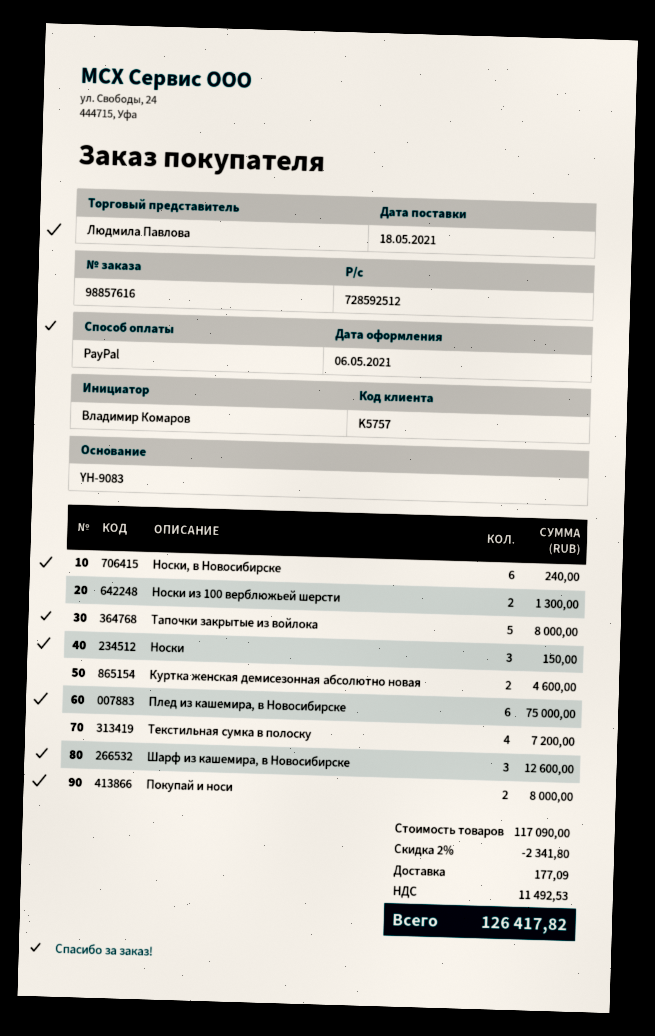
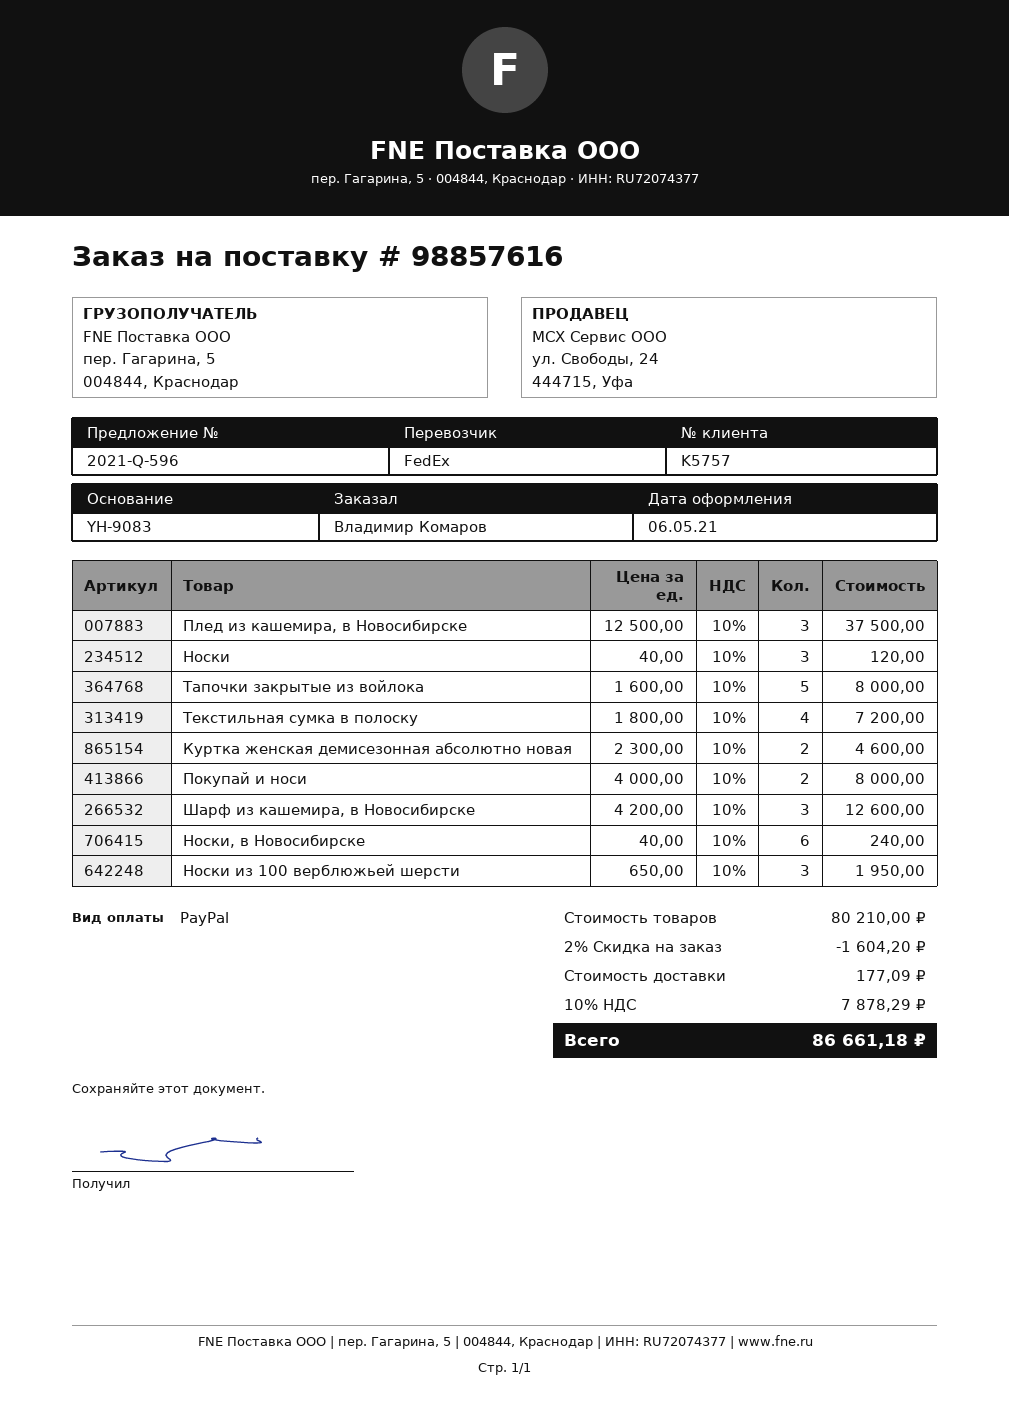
Носки из 100 верблюжьей шерсти: 2 for 1300.00 -> 3 for 1950.00
Носки: 3 for 150.00 -> 3 for 120.00
Плед из кашемира, в Новосибирске: 6 for 75000.00 -> 3 for 37500.00
subtotal: 117090.00 -> 80210.00
discount: 2% = 2341.80 -> 2% = 1604.20
tax: 11492.53 -> 7878.29
total: 126417.82 -> 86661.18

